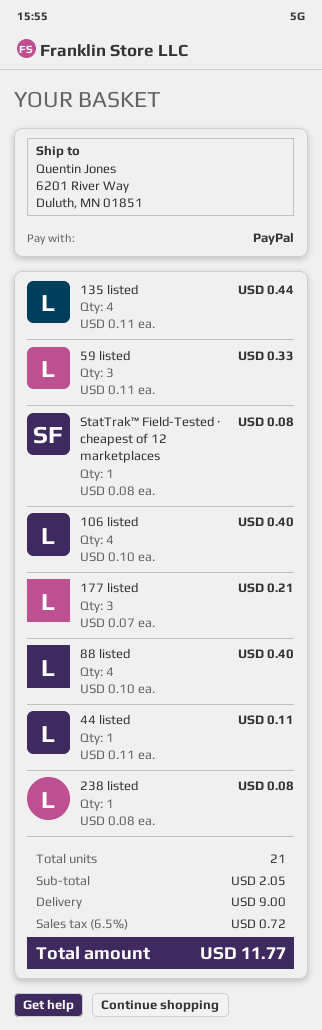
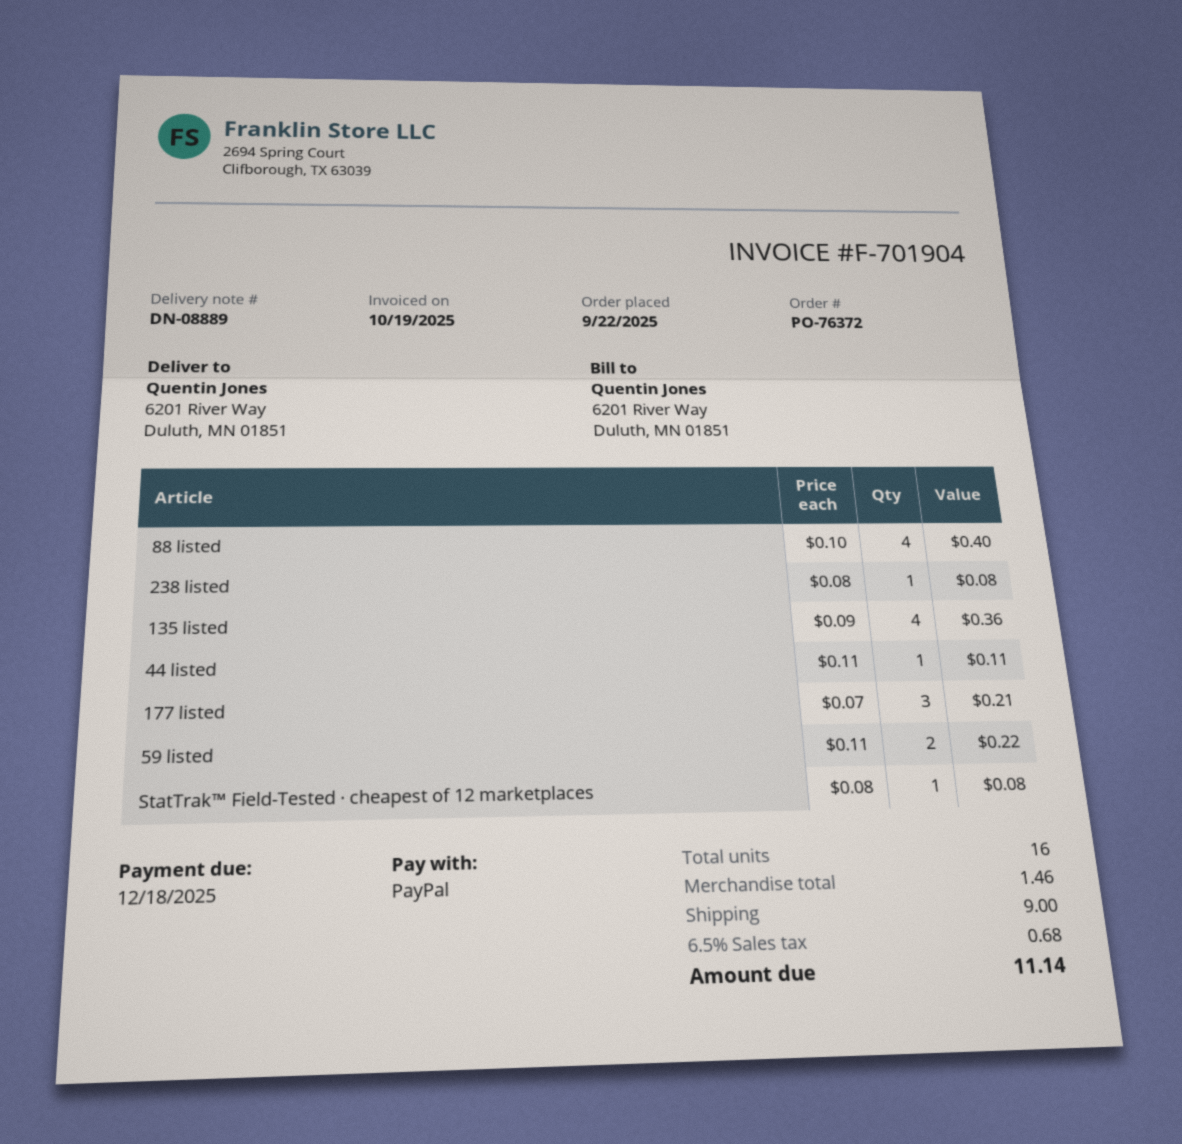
135 listed: 4 x 0.11 = 0.44 -> 4 x 0.09 = 0.36
59 listed: 3 x 0.11 = 0.33 -> 2 x 0.11 = 0.22
106 listed: 4 x 0.10 = 0.40 -> none
total quantity: 21 -> 16
subtotal: 2.05 -> 1.46
tax: 6.5% = 0.72 -> 6.5% = 0.68
total: 11.77 -> 11.14

